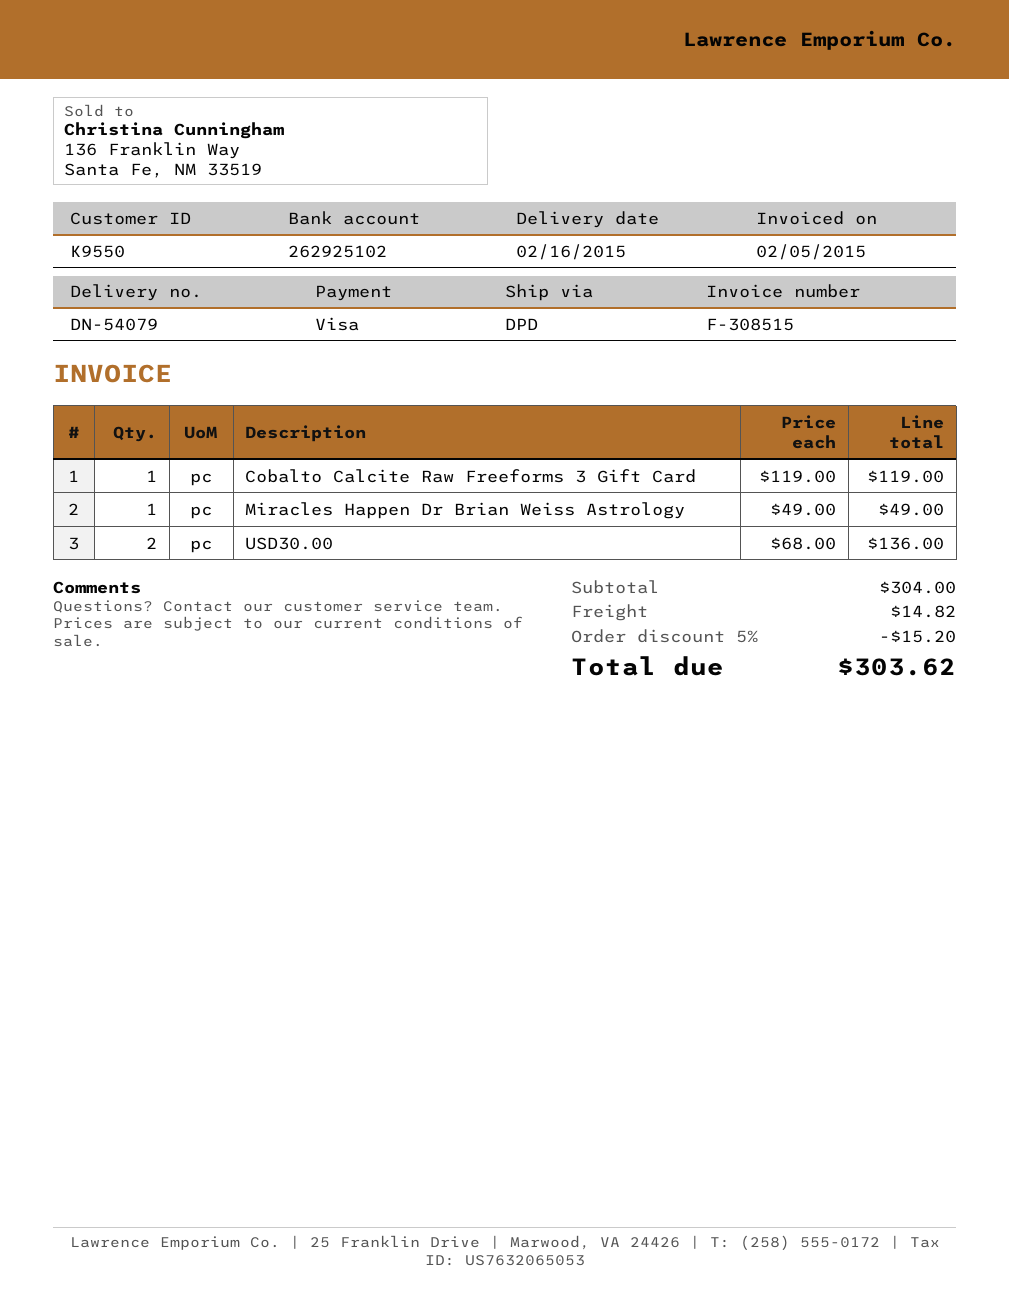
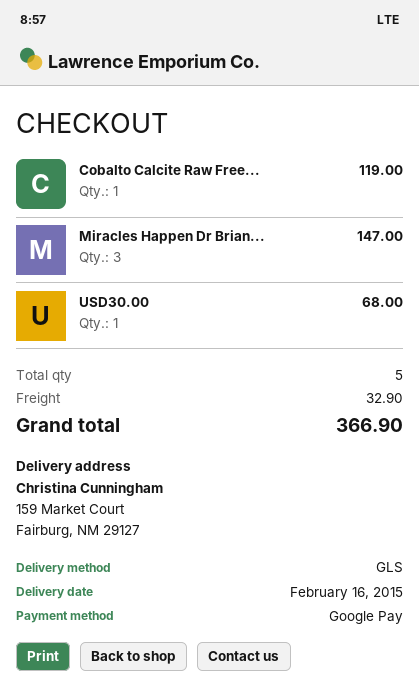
payment method: Visa -> Google Pay
shipping method: DPD -> GLS
Miracles Happen Dr Brian Weiss Astrology: 1 for 49.00 -> 3 for 147.00
USD30.00: 2 for 136.00 -> 1 for 68.00
discount: 5% = 15.20 -> none
shipping: 14.82 -> 32.90
total: 303.62 -> 366.90

